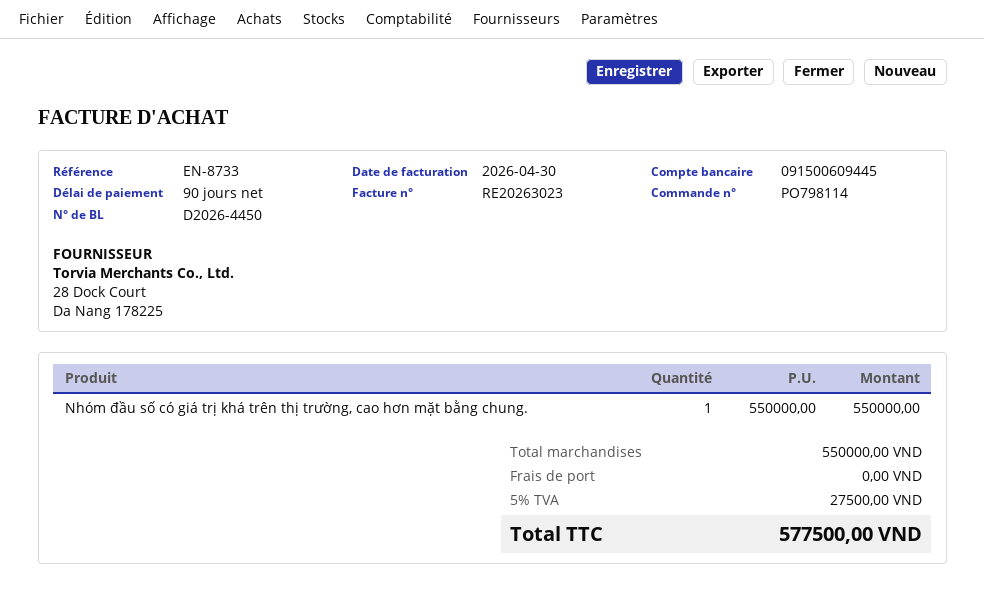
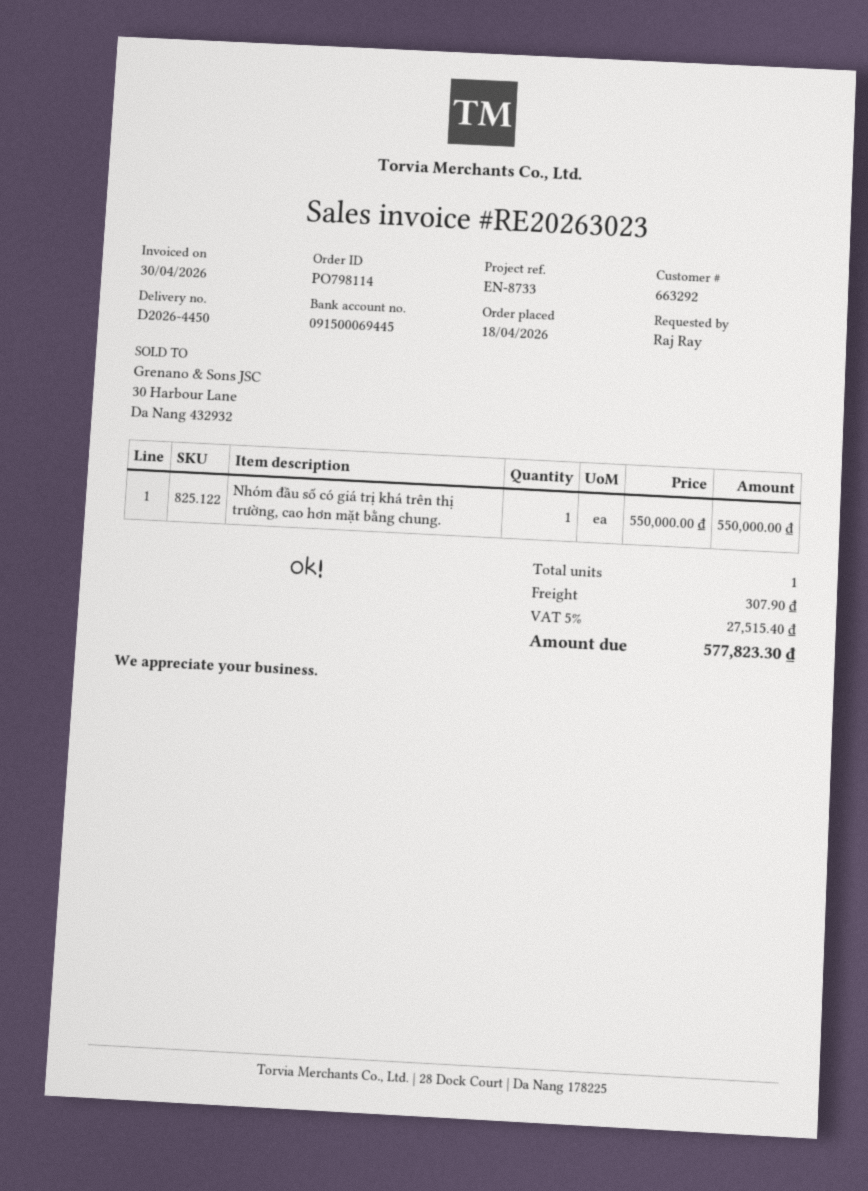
bank account: 091500609445 -> 091500069445
shipping: 0.00 -> 307.90
tax: 5% = 27500.00 -> 5% = 27515.40
total: 577500.00 -> 577823.30

